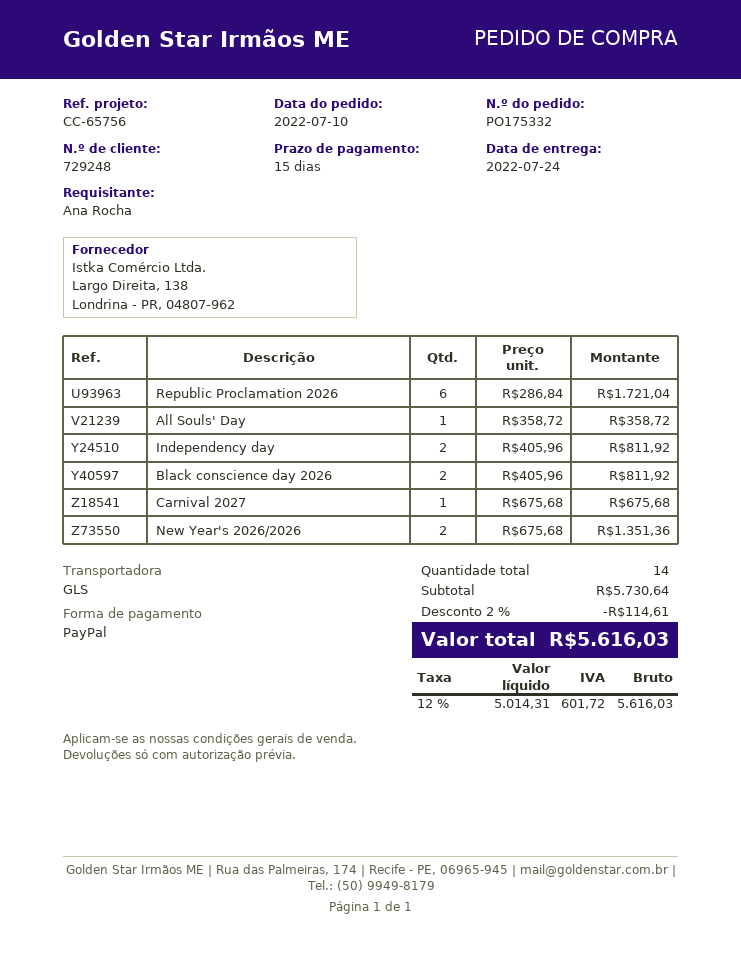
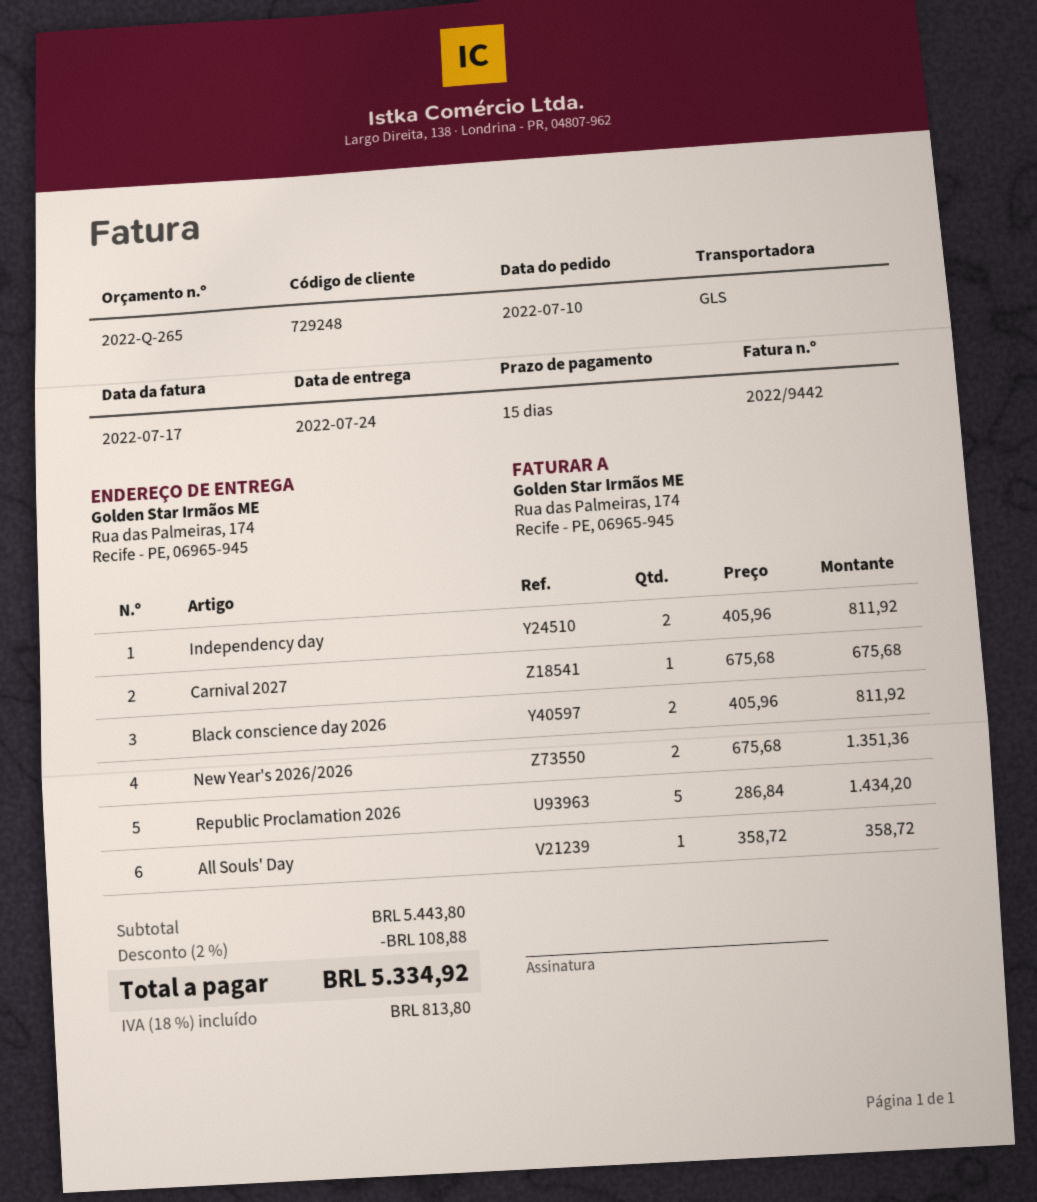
Republic Proclamation 2026: 6 x 286.84 = 1721.04 -> 5 x 286.84 = 1434.20
subtotal: 5730.64 -> 5443.80
discount: 2% = 114.61 -> 2% = 108.88
tax: 12% = 601.72 -> 18% = 813.80
total: 5616.03 -> 5334.92

